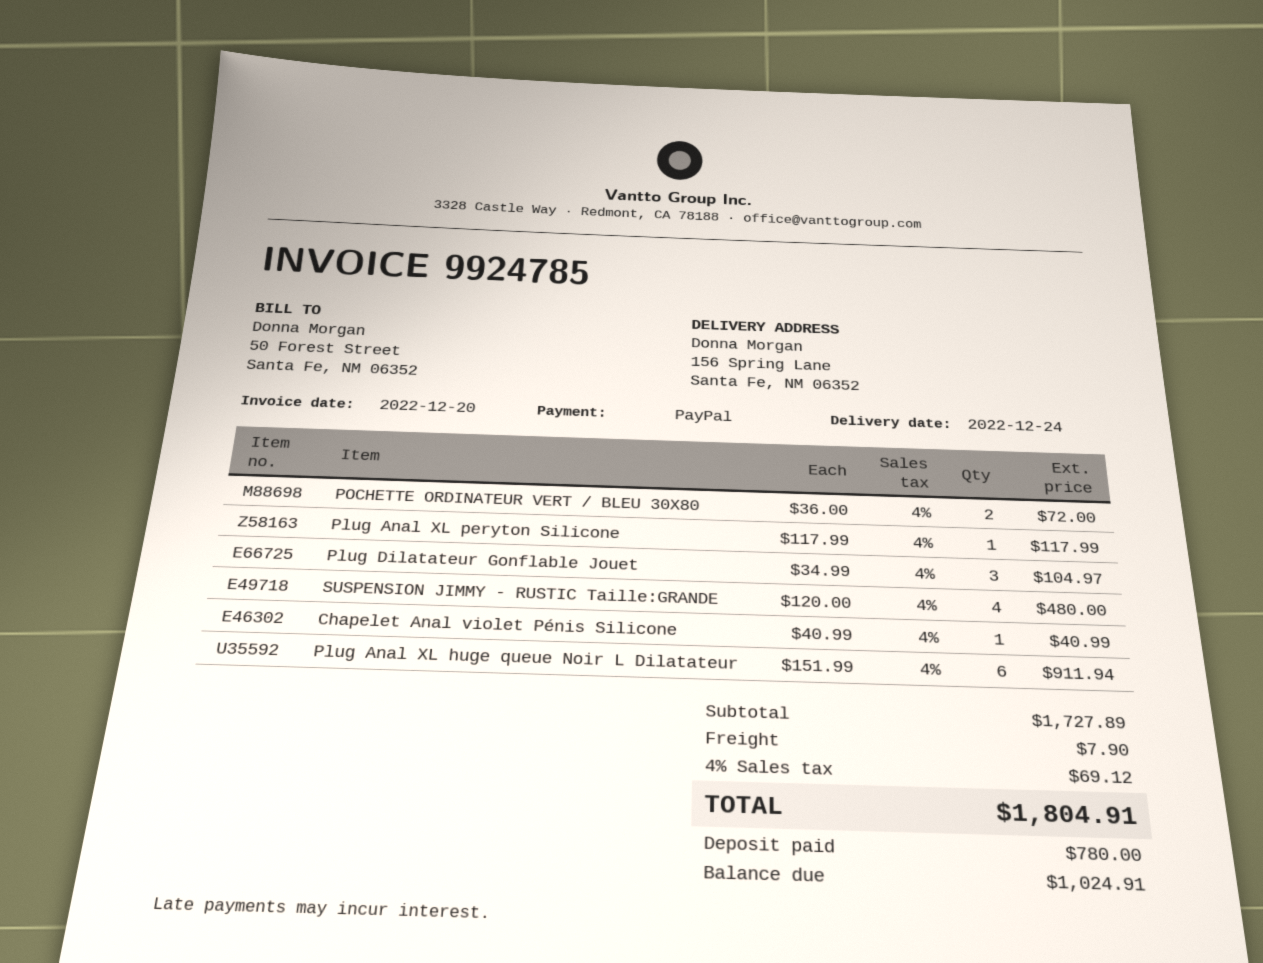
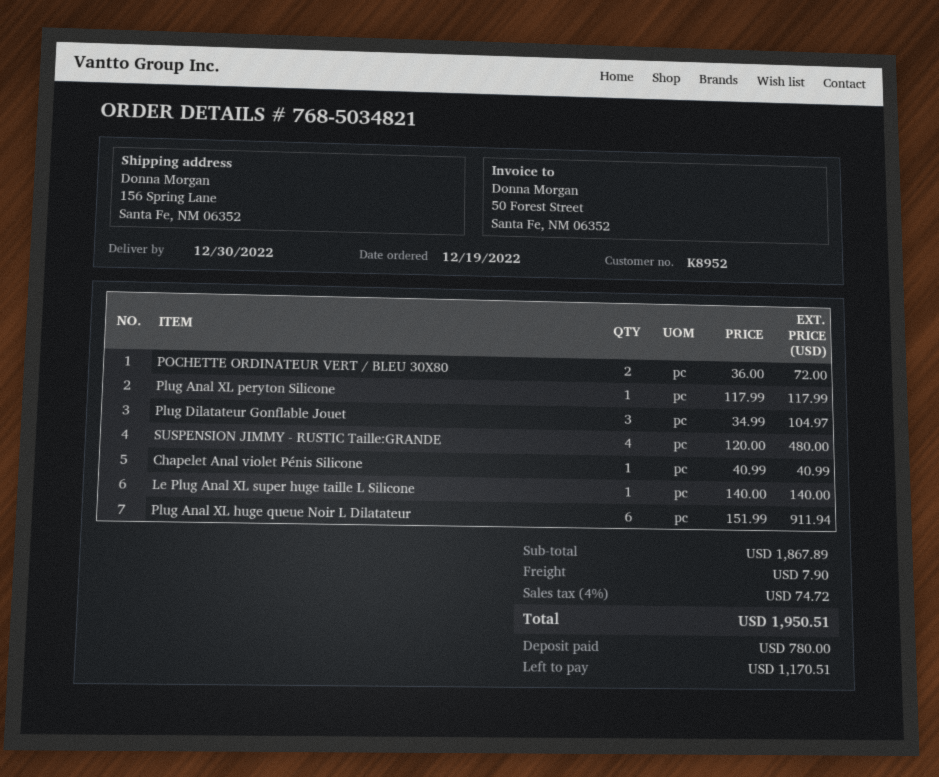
delivery date: 2022-12-24 -> 2022-12-30
Le Plug Anal XL super huge taille L Silicone: none -> 1 x 140.00 = 140.00
subtotal: 1727.89 -> 1867.89
tax: 4% = 69.12 -> 4% = 74.72
total: 1804.91 -> 1950.51
balance: 1024.91 -> 1170.51

